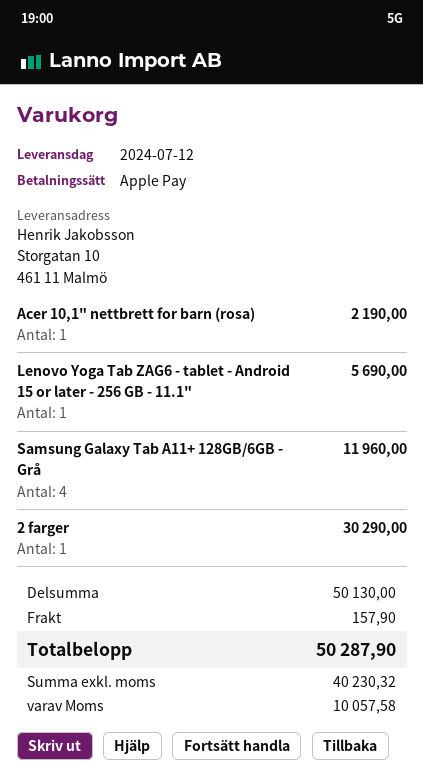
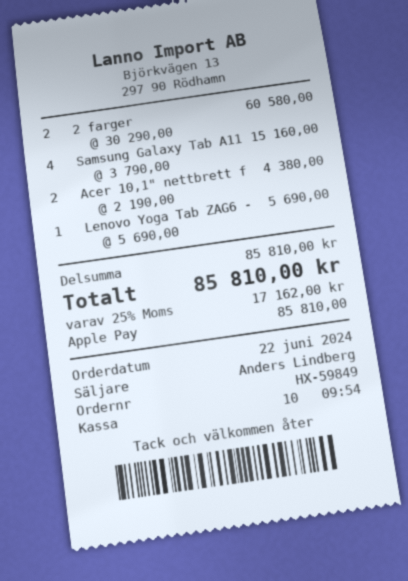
Acer 10,1" nettbrett for barn (rosa): 1 for 2190.00 -> 2 for 4380.00
Samsung Galaxy Tab A11+ 128GB/6GB - Grå: 4 for 11960.00 -> 4 for 15160.00
2 farger: 1 for 30290.00 -> 2 for 60580.00
subtotal: 50130.00 -> 85810.00
shipping: 157.90 -> none
tax: 10057.58 -> 17162.00
total: 50287.90 -> 85810.00

